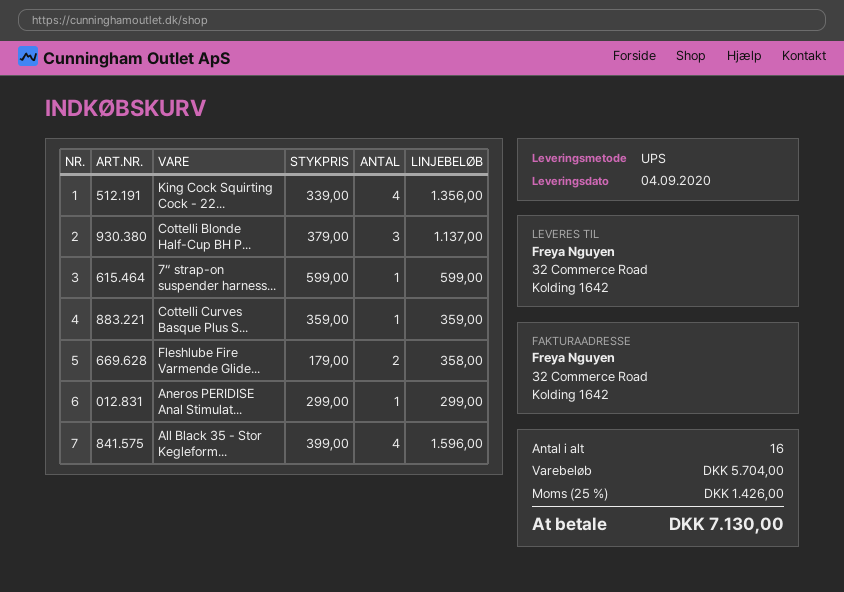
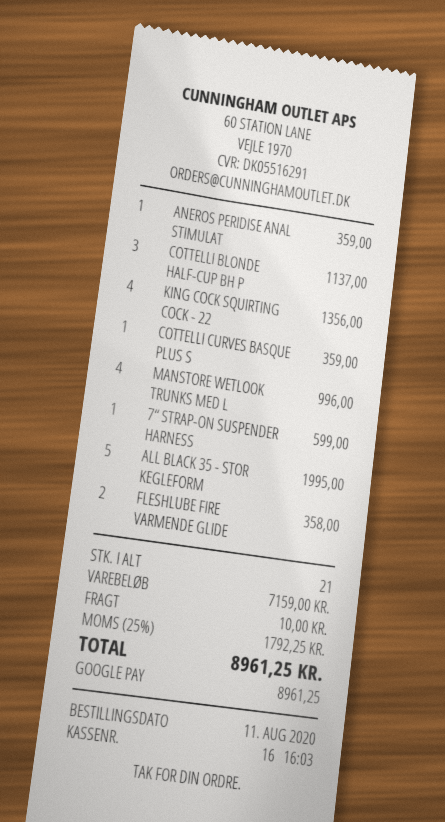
Aneros PERIDISE Anal Stimulat...: 1 for 299.00 -> 1 for 359.00
All Black 35 - Stor Kegleform...: 4 for 1596.00 -> 5 for 1995.00
MANSTORE WETLOOK TRUNKS MED L: none -> 4 for 996.00
total quantity: 16 -> 21
subtotal: 5704.00 -> 7159.00
shipping: none -> 10.00
tax: 25% = 1426.00 -> 25% = 1792.25
total: 7130.00 -> 8961.25

